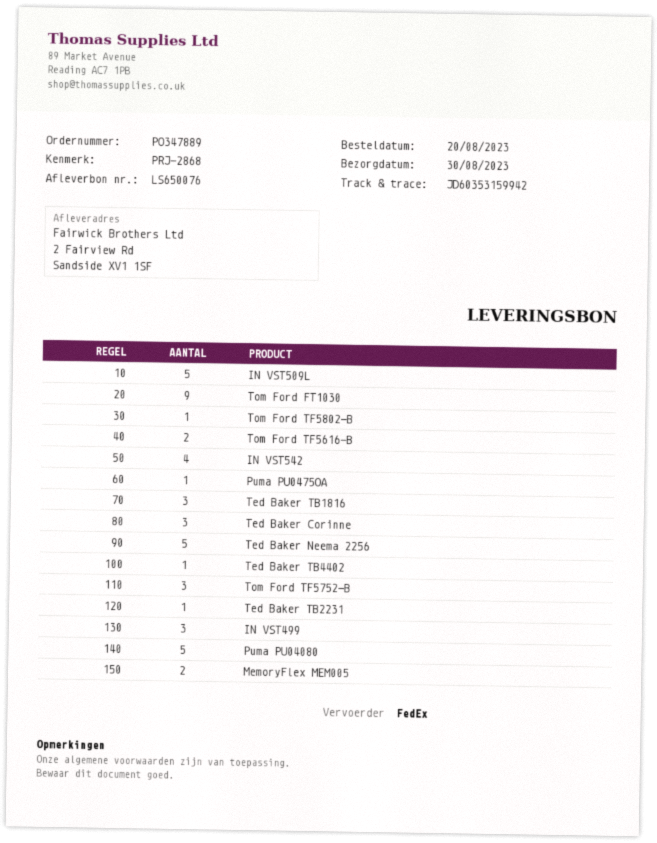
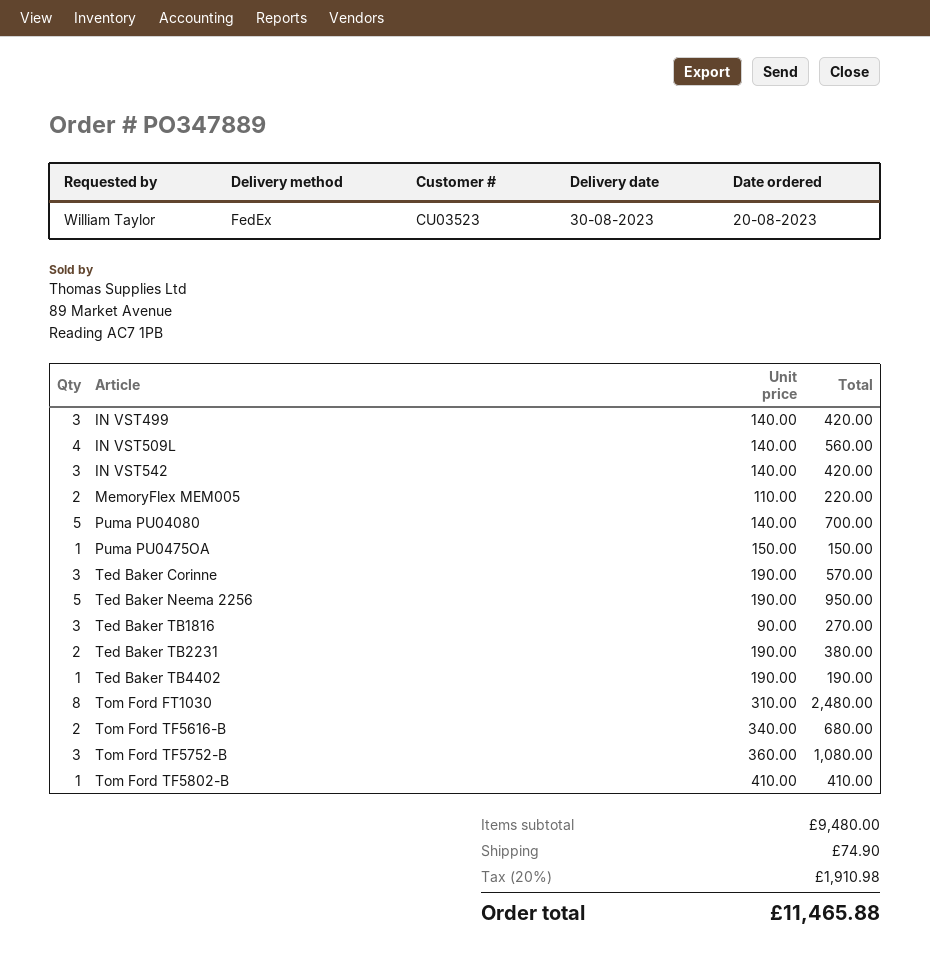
IN VST509L: 5 -> 4
Tom Ford FT1030: 9 -> 8
IN VST542: 4 -> 3
Ted Baker TB2231: 1 -> 2

